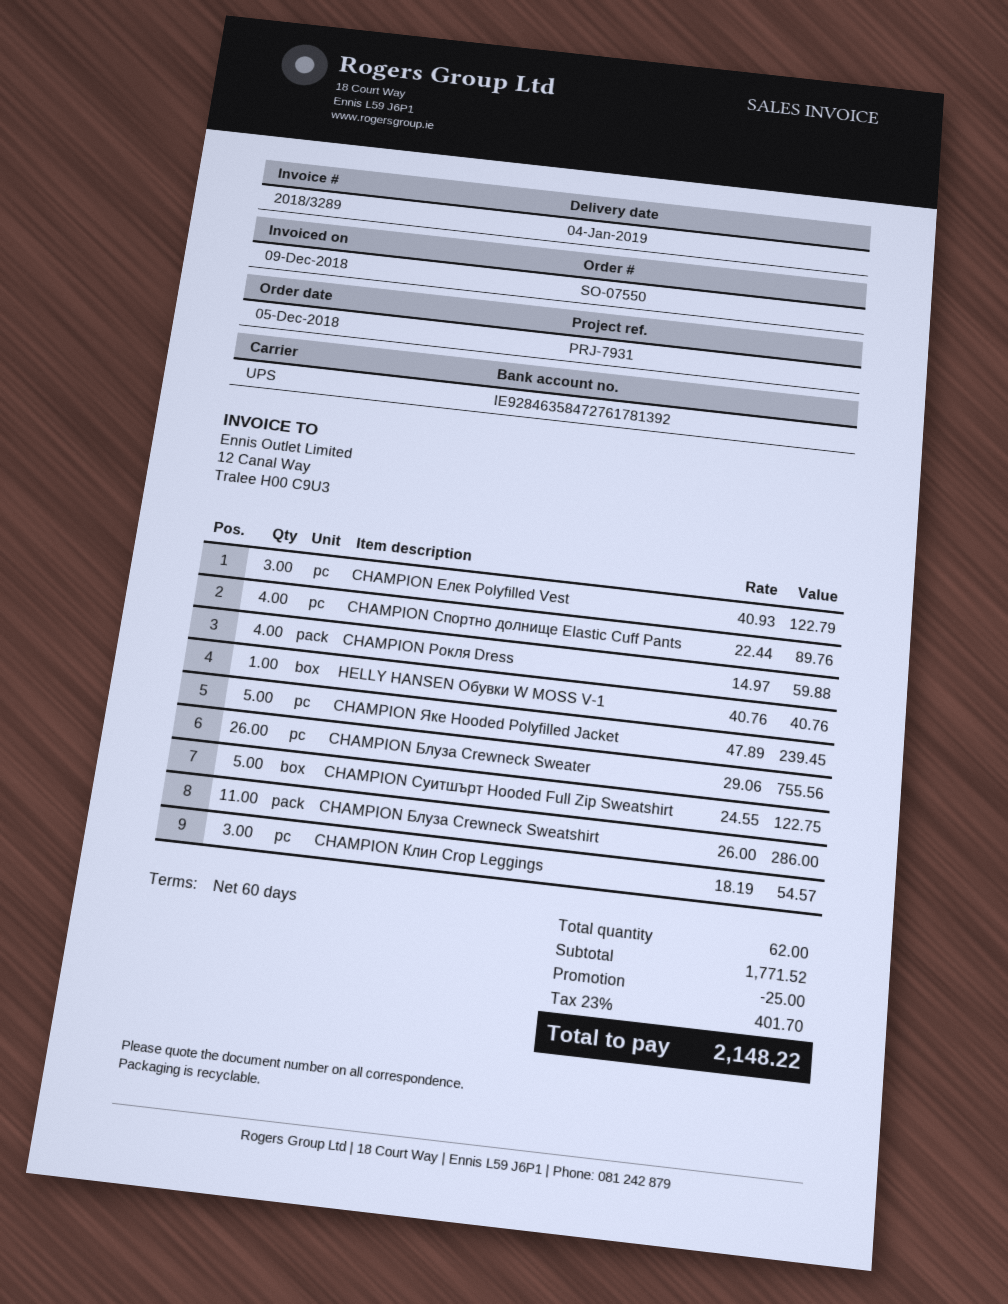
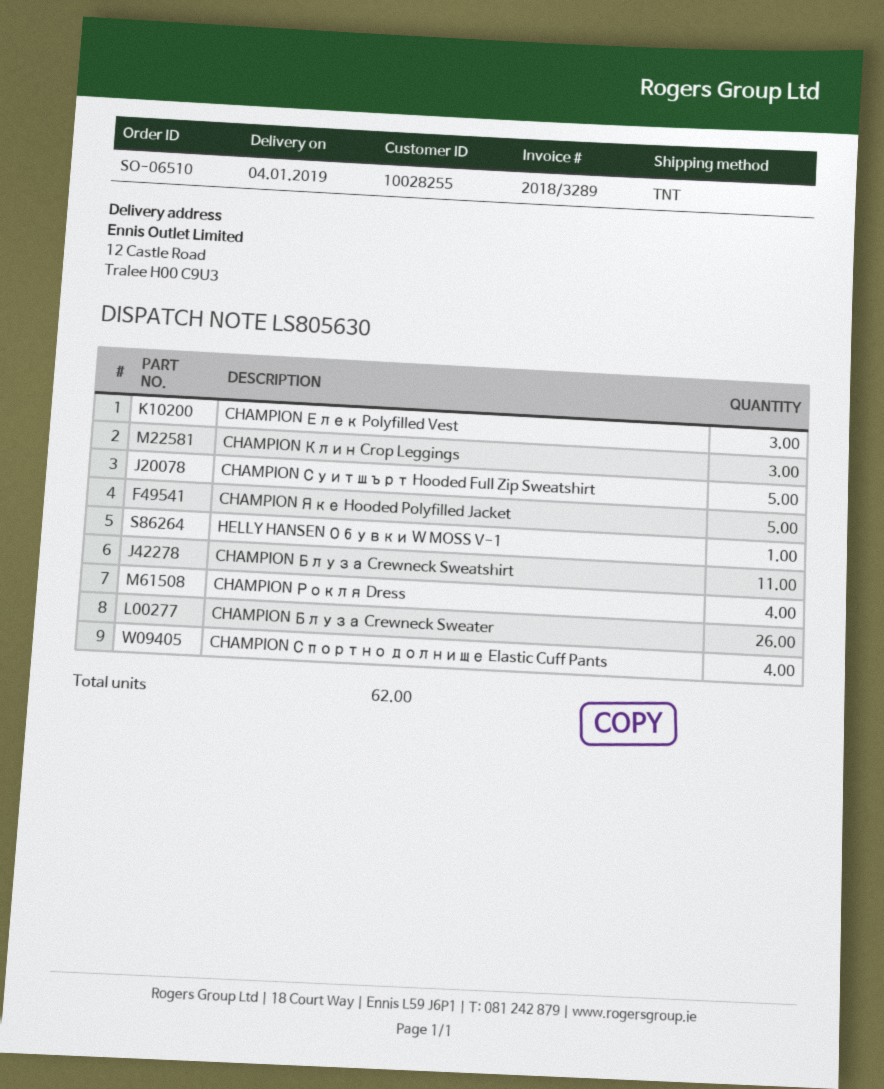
order number: SO-07550 -> SO-06510
shipping method: UPS -> TNT

